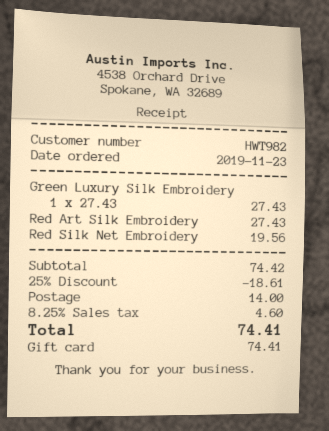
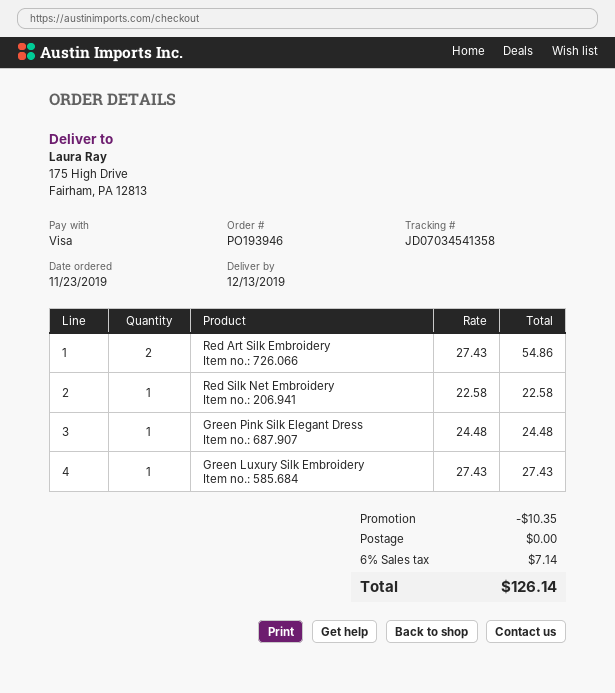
payment method: gift card -> Visa
Red Art Silk Embroidery: 1 x 27.43 = 27.43 -> 2 x 27.43 = 54.86
Red Silk Net Embroidery: 1 x 19.56 = 19.56 -> 1 x 22.58 = 22.58
Green Pink Silk Elegant Dress: none -> 1 x 24.48 = 24.48
discount: 18.61 -> 10.35
shipping: 14.00 -> 0.00
tax: 8.25% = 4.60 -> 6% = 7.14
total: 74.41 -> 126.14

